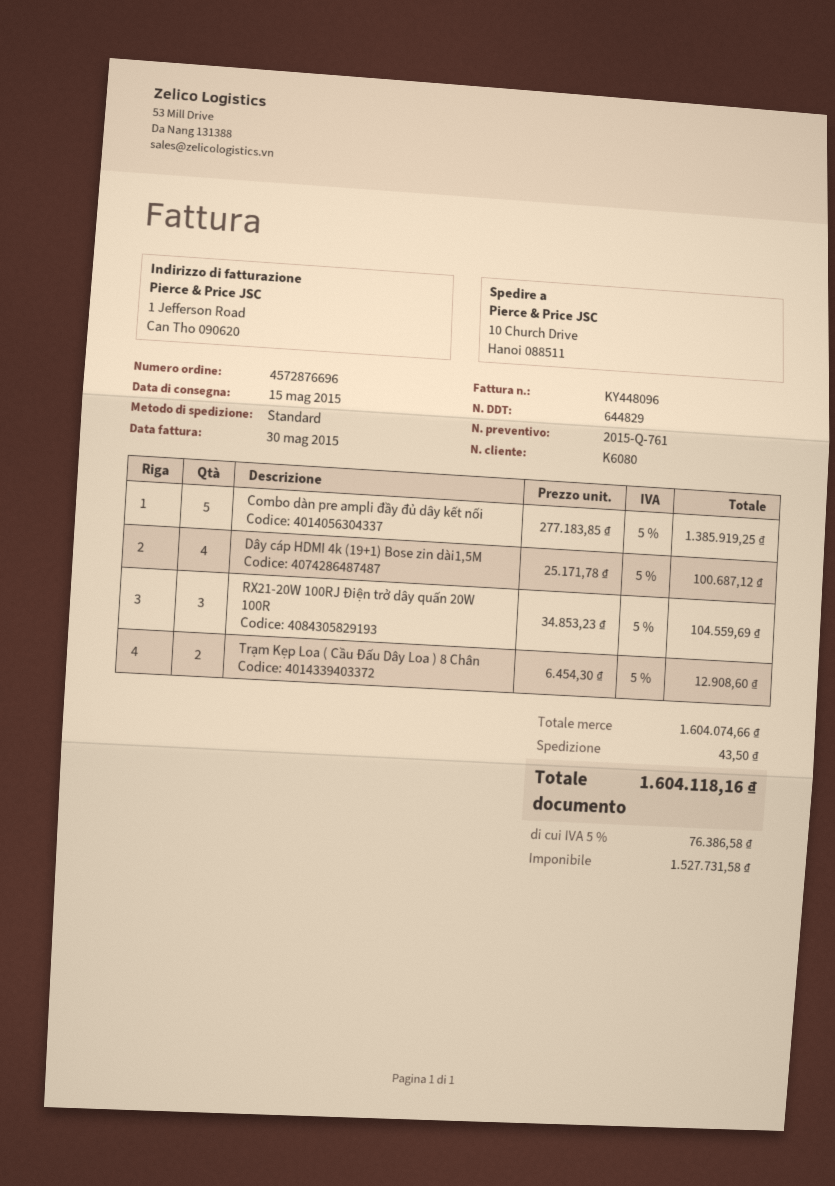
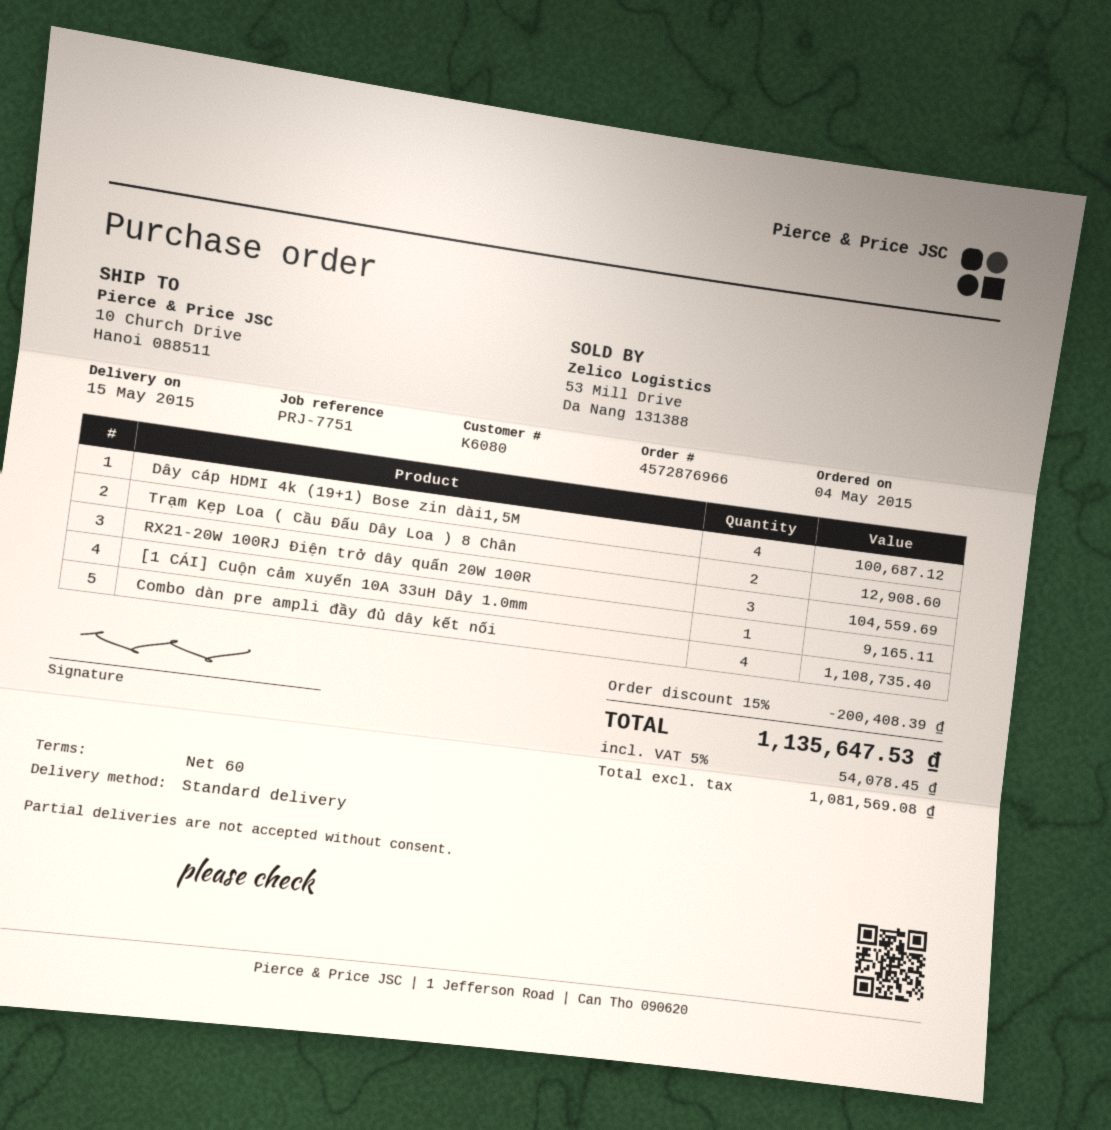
order number: 4572876696 -> 4572876966
Combo dàn pre ampli đầy đủ dây kết nối: 5 for 1385919.25 -> 4 for 1108735.40
[1 CÁI] Cuộn cảm xuyến 10A 33uH Dây 1.0mm: none -> 1 for 9165.11
discount: none -> 15% = 200408.39
shipping: 43.50 -> none
net: 1527731.58 -> 1081569.08
tax: 5% = 76386.58 -> 5% = 54078.45
total: 1604118.16 -> 1135647.53

